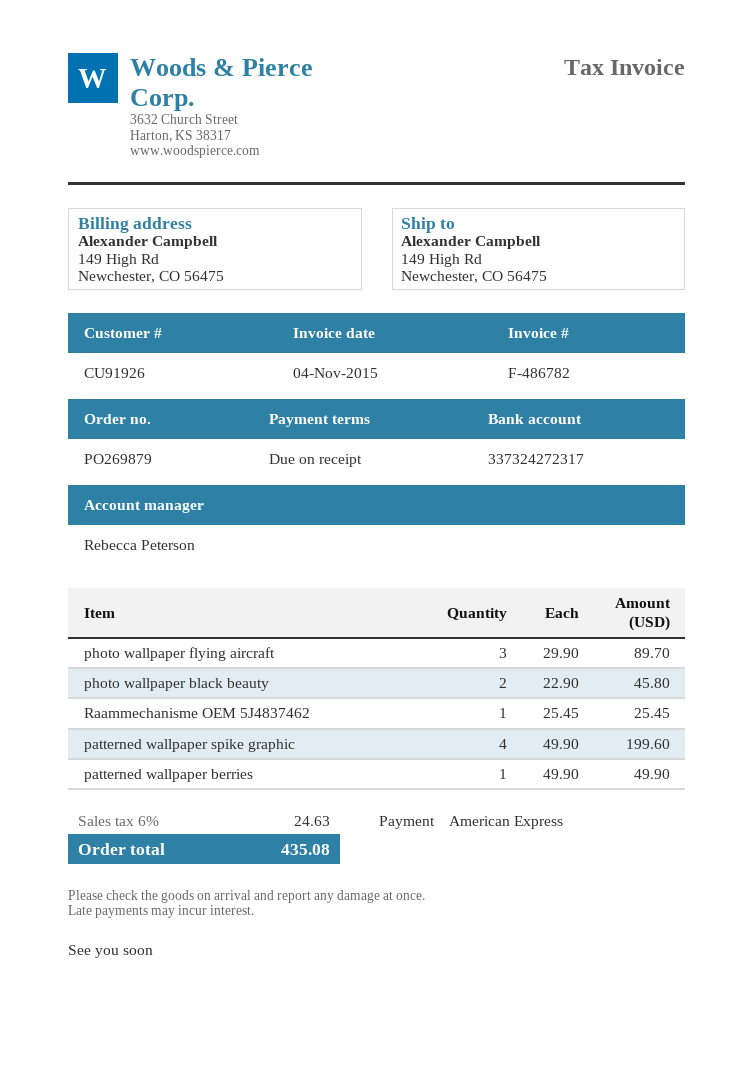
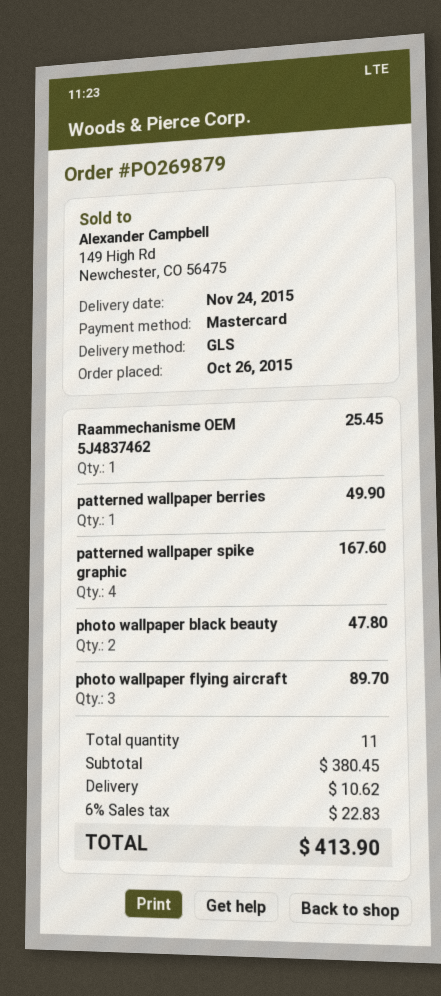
payment method: American Express -> Mastercard
photo wallpaper black beauty: 2 for 45.80 -> 2 for 47.80
patterned wallpaper spike graphic: 4 for 199.60 -> 4 for 167.60
shipping: none -> 10.62
tax: 6% = 24.63 -> 6% = 22.83
total: 435.08 -> 413.90

